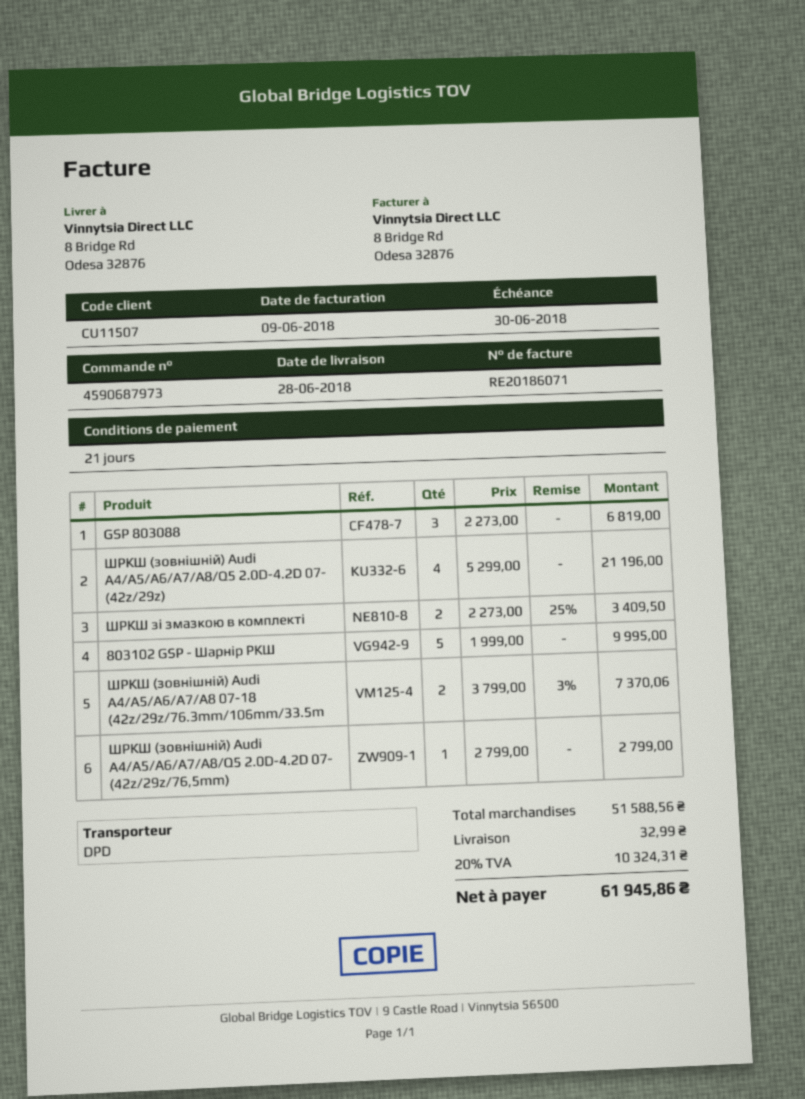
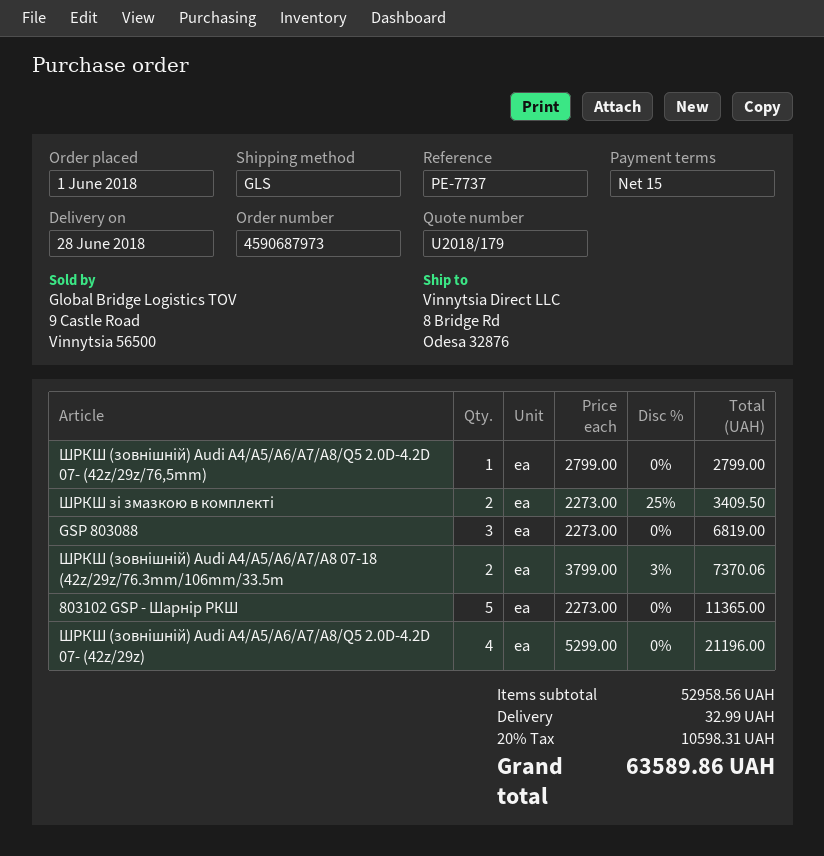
payment terms: 21 days -> 15 days
shipping method: DPD -> GLS
803102 GSP - Шарнір РКШ: 5 x 1999.00 = 9995.00 -> 5 x 2273.00 = 11365.00
subtotal: 51588.56 -> 52958.56
tax: 20% = 10324.31 -> 20% = 10598.31
total: 61945.86 -> 63589.86

